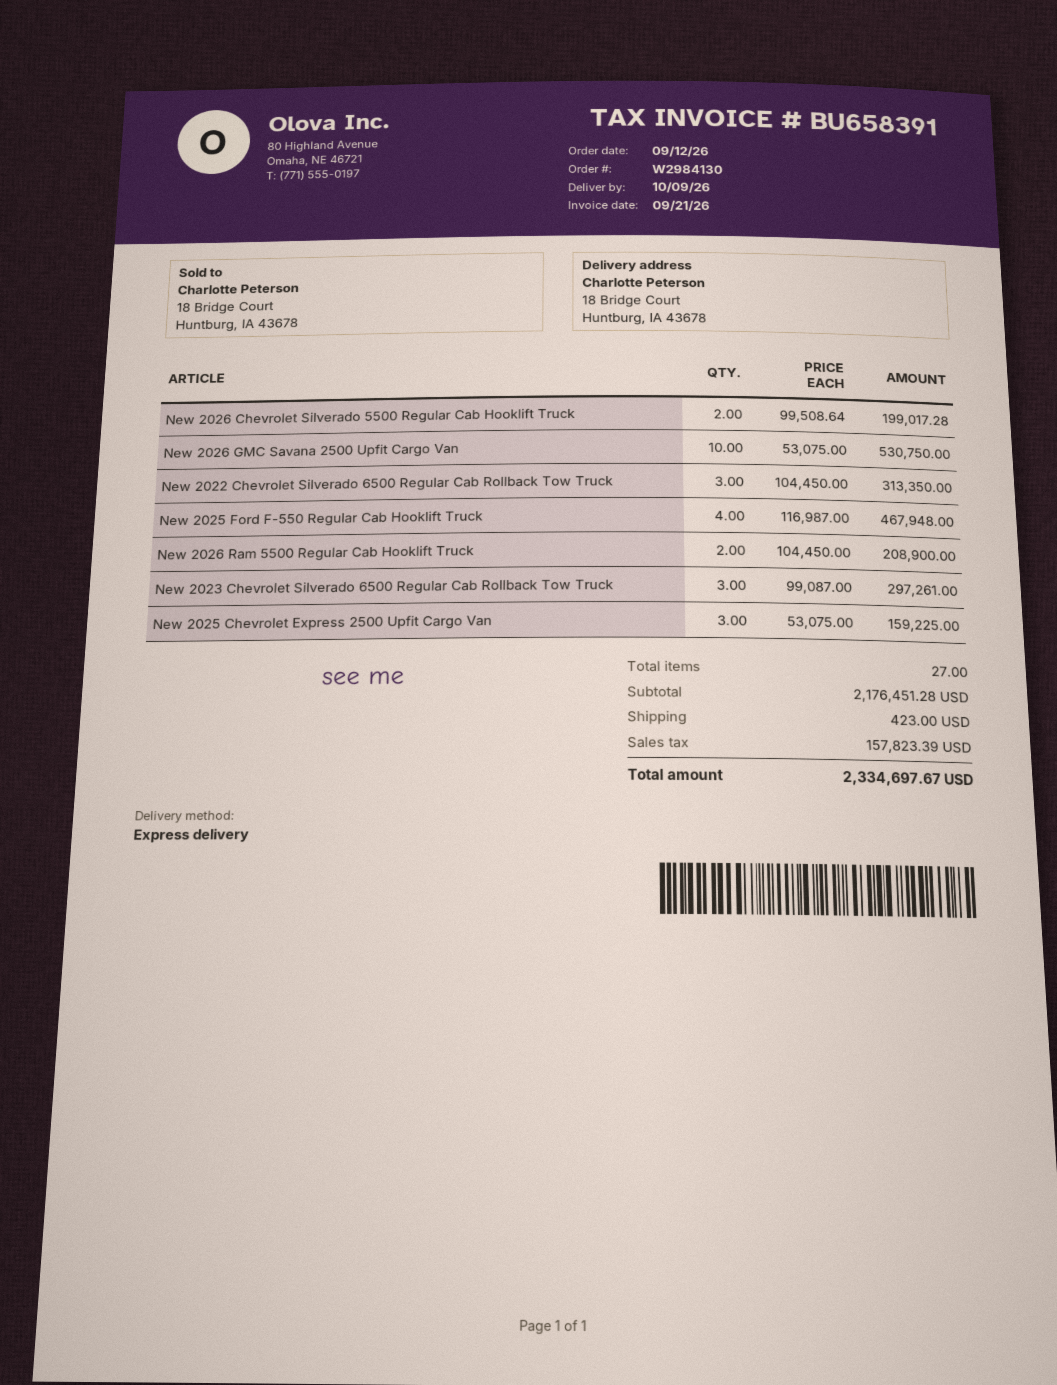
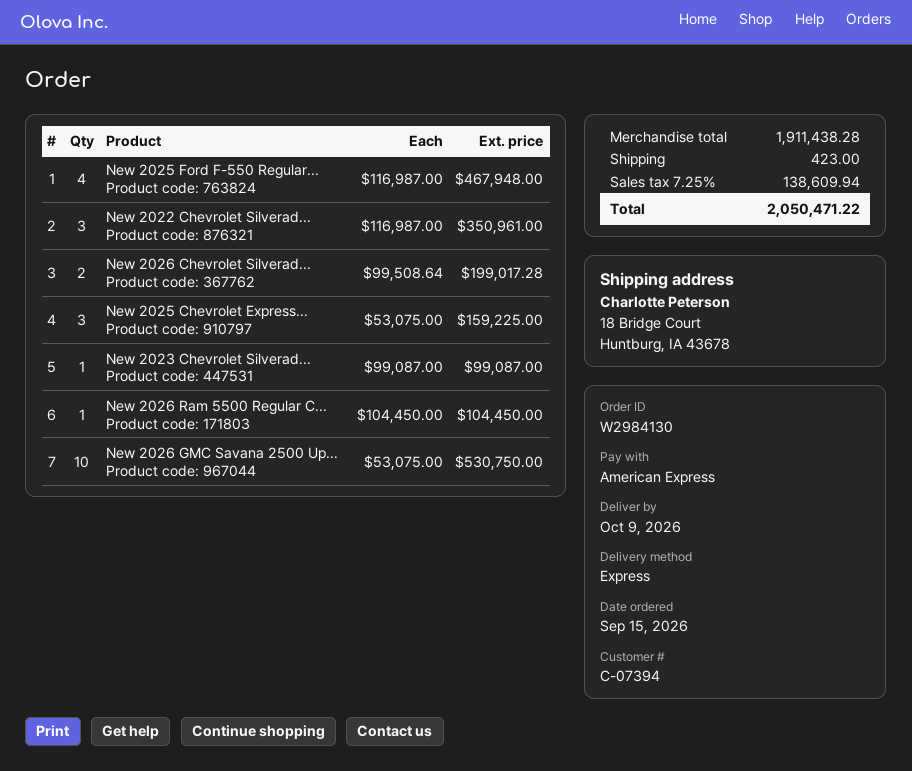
order date: 2026-09-12 -> 2026-09-15
New 2022 Chevrolet Silverado 6500 Regular Cab Rollback Tow Truck: 3 x 104450.00 = 313350.00 -> 3 x 116987.00 = 350961.00
New 2026 Ram 5500 Regular Cab Hooklift Truck: 2 x 104450.00 = 208900.00 -> 1 x 104450.00 = 104450.00
New 2023 Chevrolet Silverado 6500 Regular Cab Rollback Tow Truck: 3 x 99087.00 = 297261.00 -> 1 x 99087.00 = 99087.00
subtotal: 2176451.28 -> 1911438.28
tax: 157823.39 -> 138609.94
total: 2334697.67 -> 2050471.22

